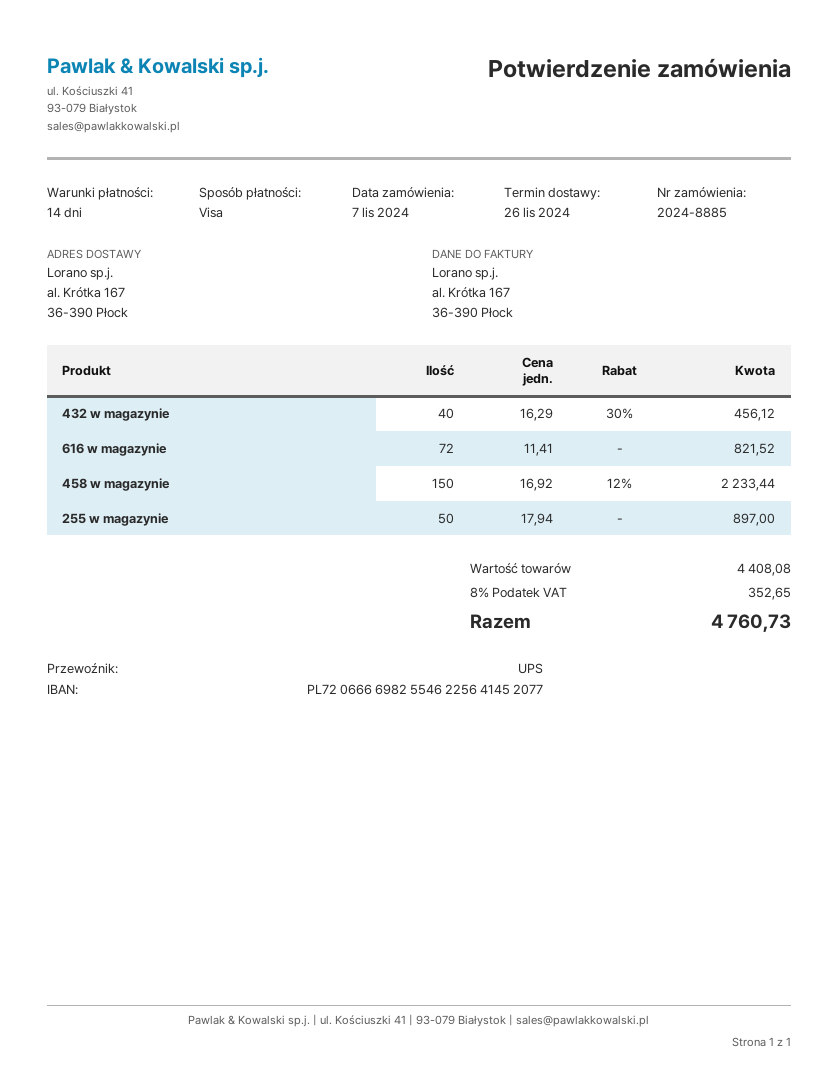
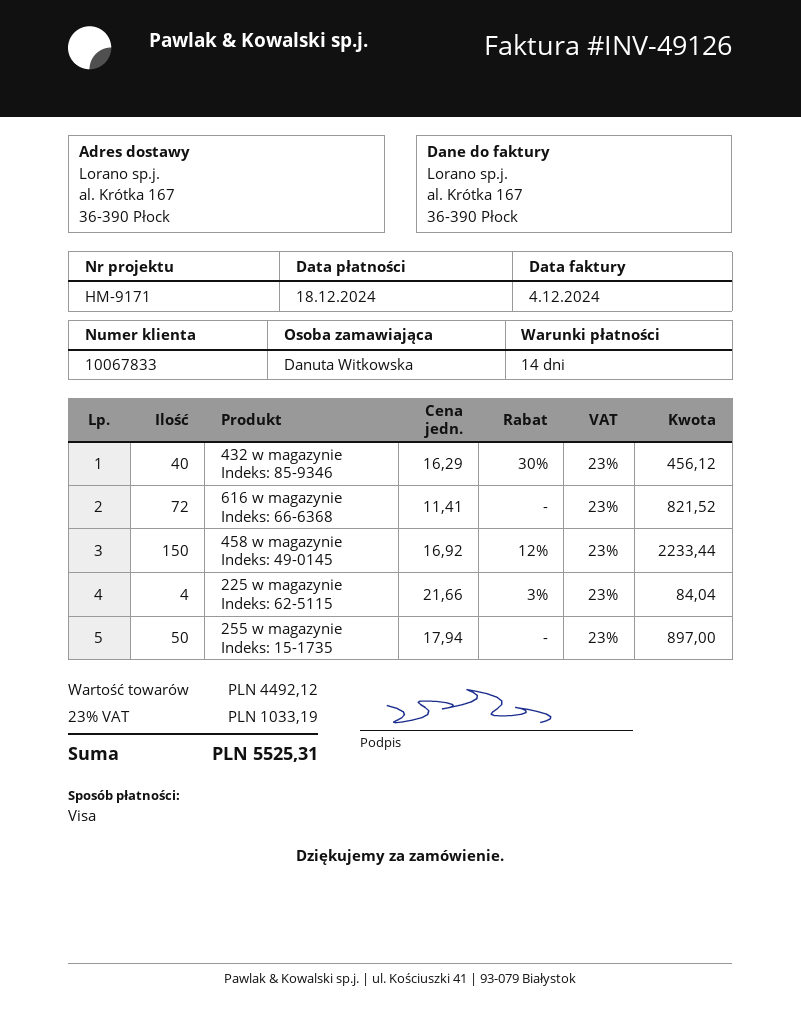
225 w magazynie: none -> 4 x 21.66 - 3% = 84.04
subtotal: 4408.08 -> 4492.12
tax: 8% = 352.65 -> 23% = 1033.19
total: 4760.73 -> 5525.31

